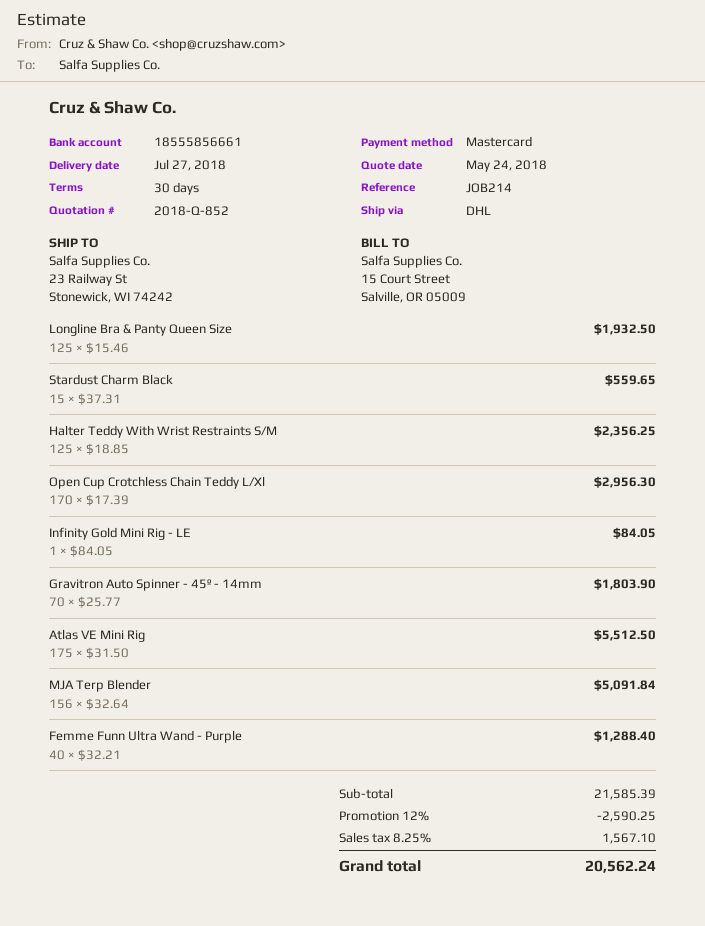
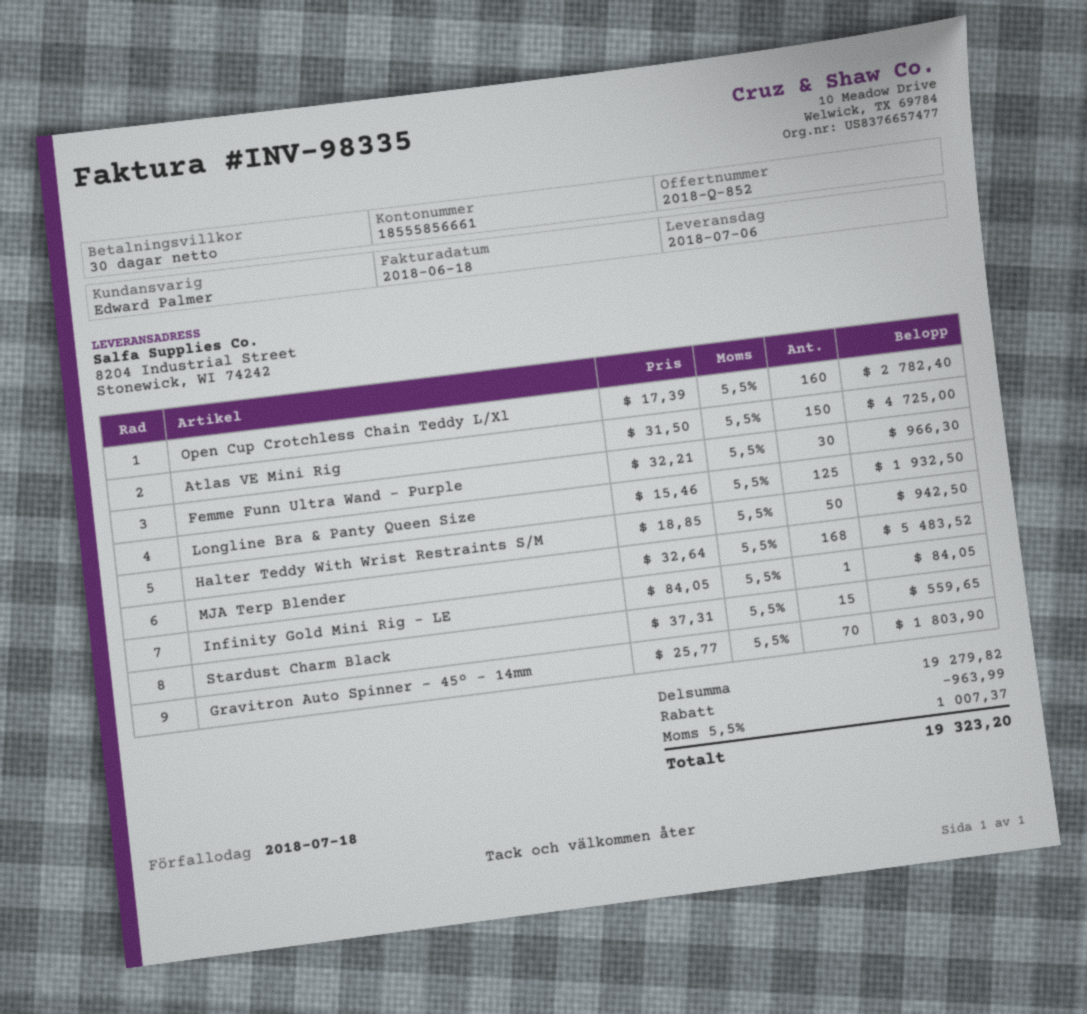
delivery date: 2018-07-27 -> 2018-07-06
ship to: 23 Railway St, Stonewick, WI 74242 -> 8204 Industrial Street, Stonewick, WI 74242
Halter Teddy With Wrist Restraints S/M: 125 x 18.85 = 2356.25 -> 50 x 18.85 = 942.50
Open Cup Crotchless Chain Teddy L/Xl: 170 x 17.39 = 2956.30 -> 160 x 17.39 = 2782.40
Atlas VE Mini Rig: 175 x 31.50 = 5512.50 -> 150 x 31.50 = 4725.00
MJA Terp Blender: 156 x 32.64 = 5091.84 -> 168 x 32.64 = 5483.52
Femme Funn Ultra Wand - Purple: 40 x 32.21 = 1288.40 -> 30 x 32.21 = 966.30
subtotal: 21585.39 -> 19279.82
discount: 2590.25 -> 963.99
tax: 8.25% = 1567.10 -> 5.5% = 1007.37
total: 20562.24 -> 19323.20

